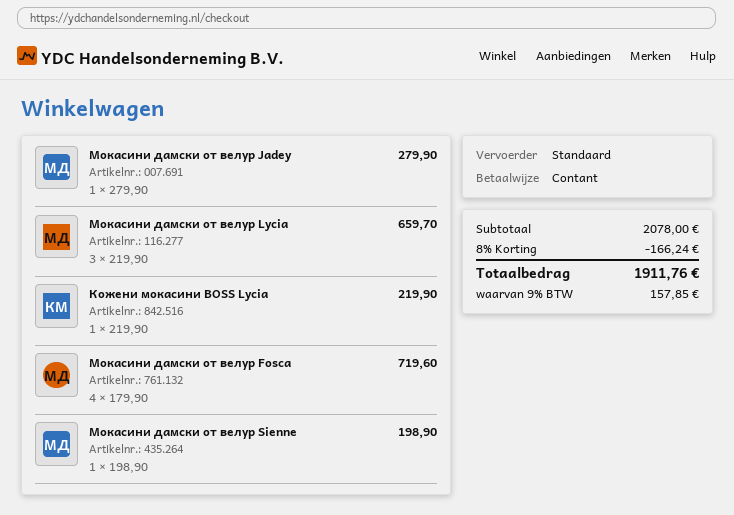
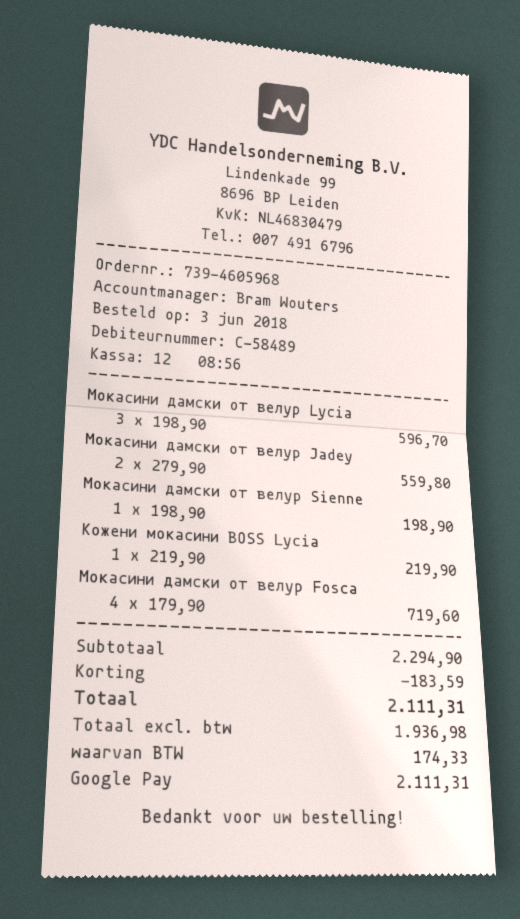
payment method: cash -> Google Pay
Мокасини дамски от велур Jadey: 1 x 279.90 = 279.90 -> 2 x 279.90 = 559.80
Мокасини дамски от велур Lycia: 3 x 219.90 = 659.70 -> 3 x 198.90 = 596.70
subtotal: 2078.00 -> 2294.90
discount: 166.24 -> 183.59
tax: 157.85 -> 174.33
total: 1911.76 -> 2111.31

